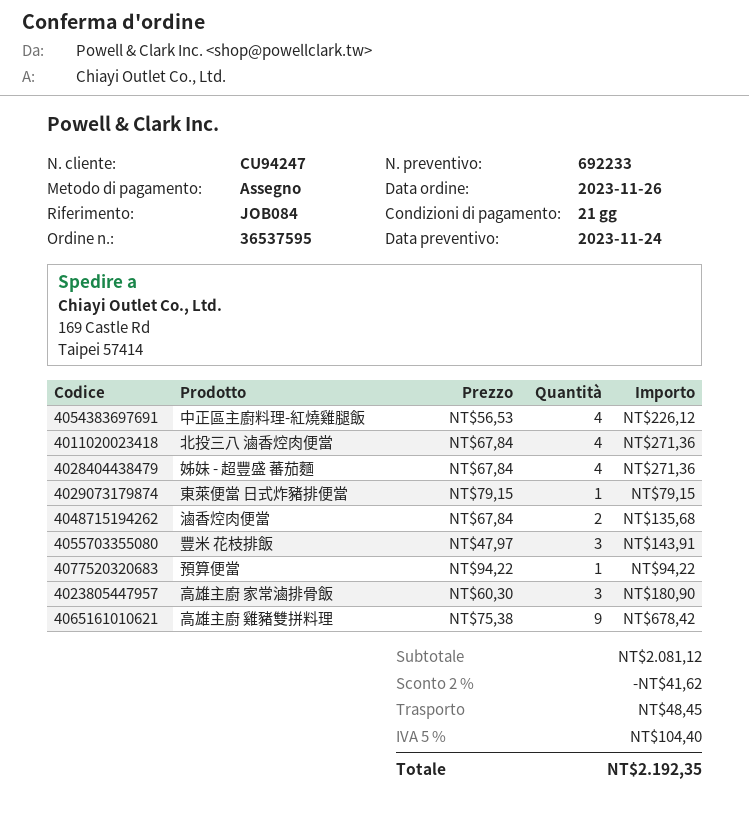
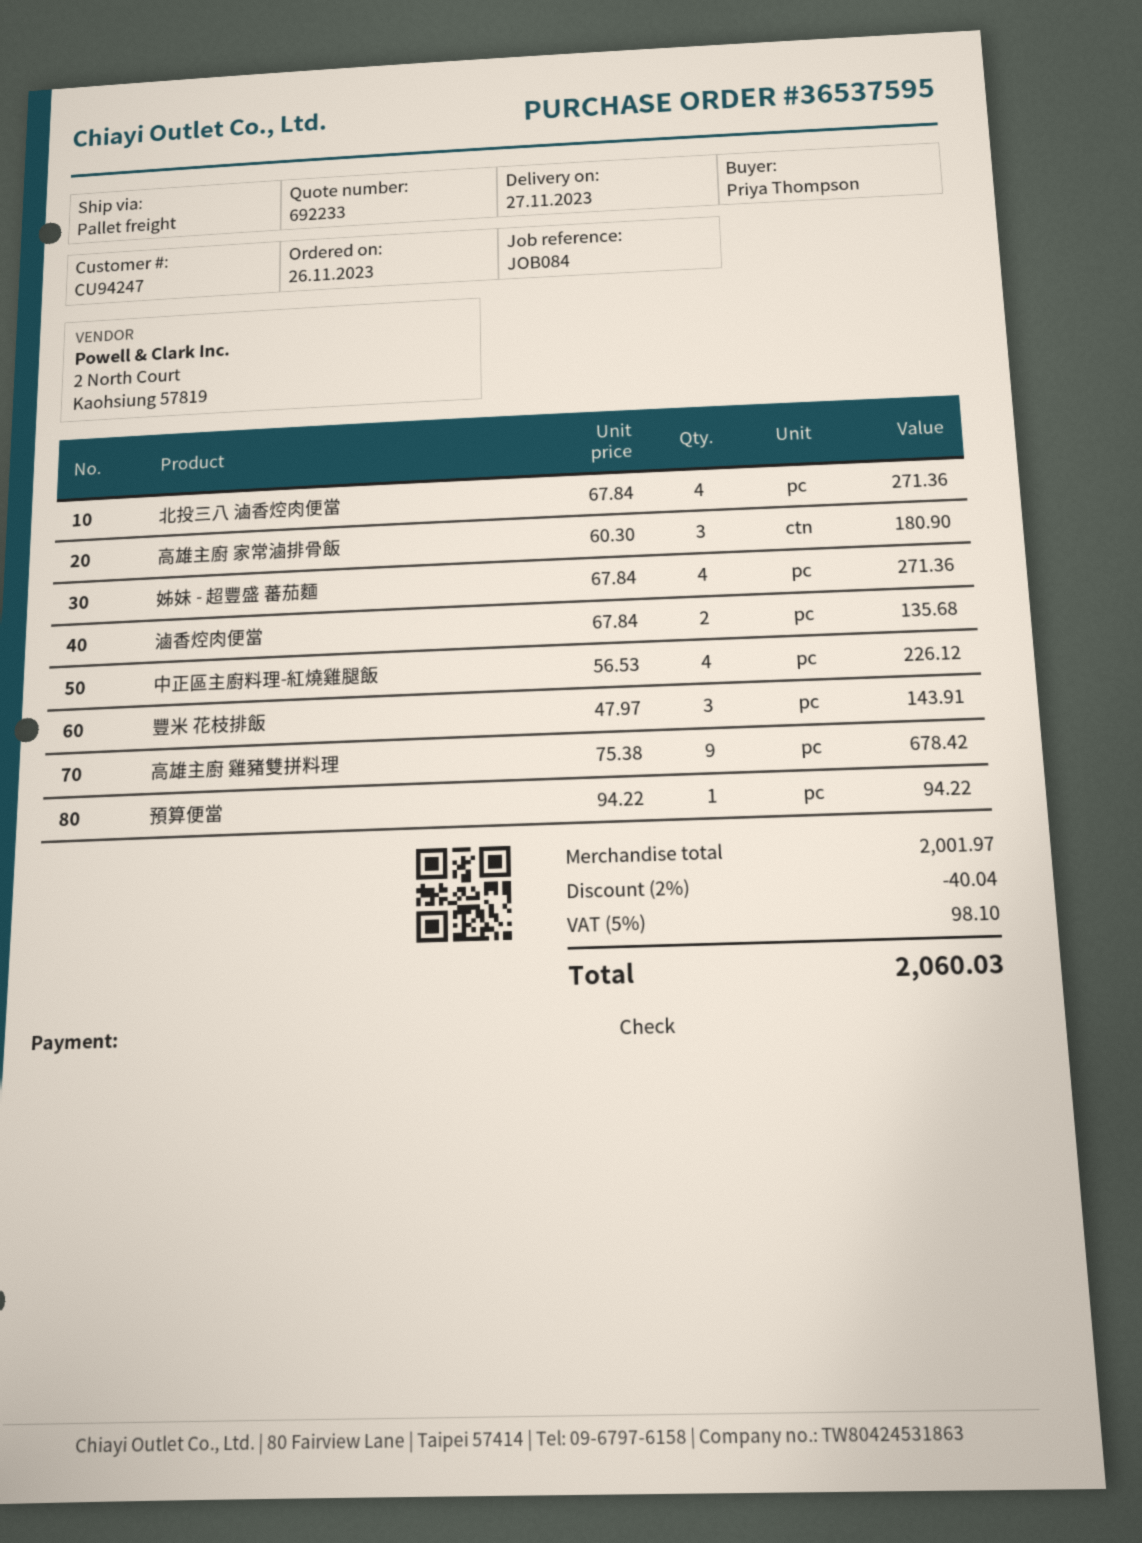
東萊便當 日式炸豬排便當: 1 x 79.15 = 79.15 -> none
subtotal: 2081.12 -> 2001.97
discount: 2% = 41.62 -> 2% = 40.04
shipping: 48.45 -> none
tax: 5% = 104.40 -> 5% = 98.10
total: 2192.35 -> 2060.03

